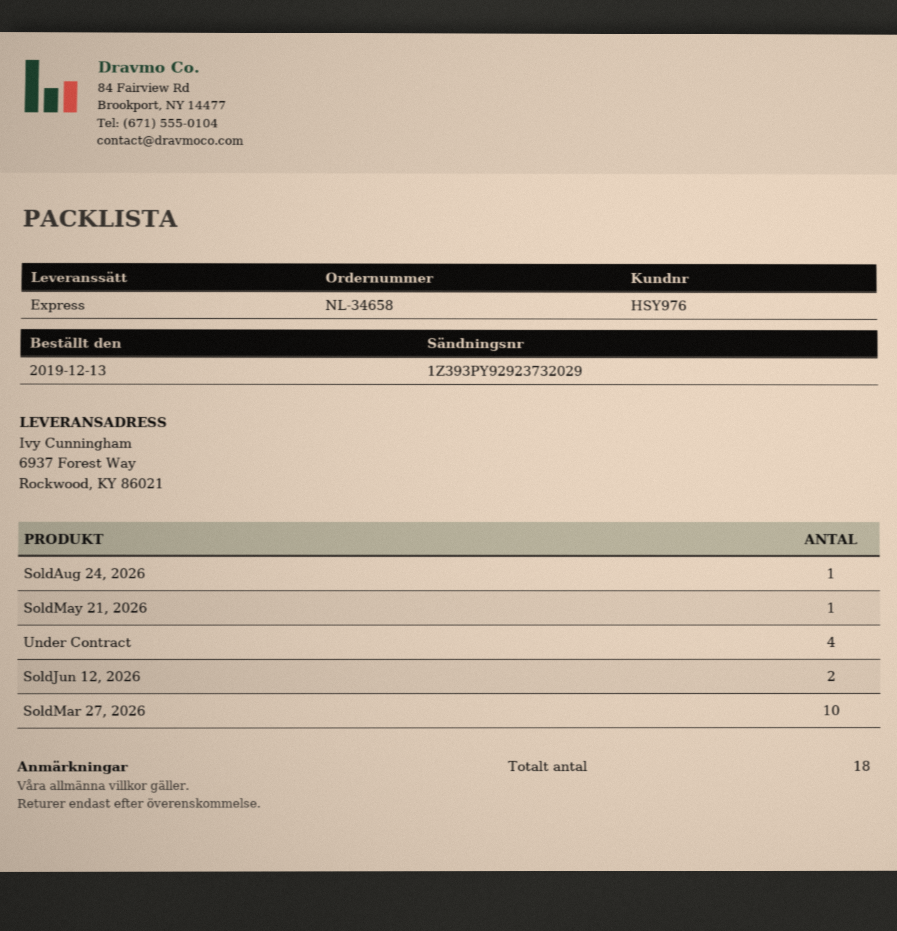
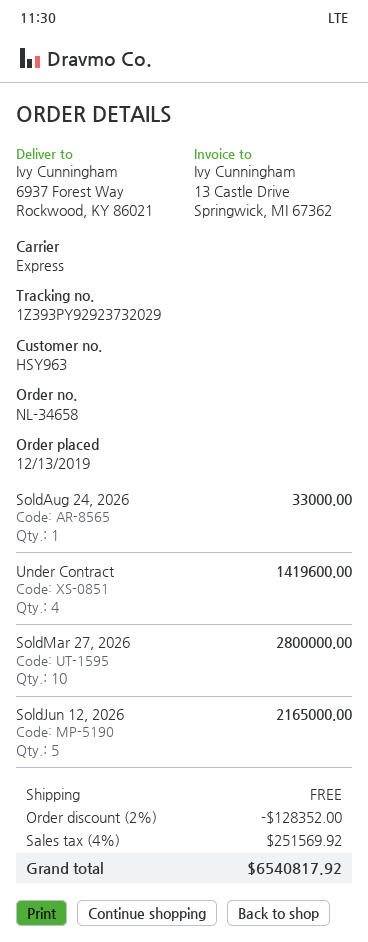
customer number: HSY976 -> HSY963
SoldMay 21, 2026: 1 -> none
SoldJun 12, 2026: 2 -> 5

